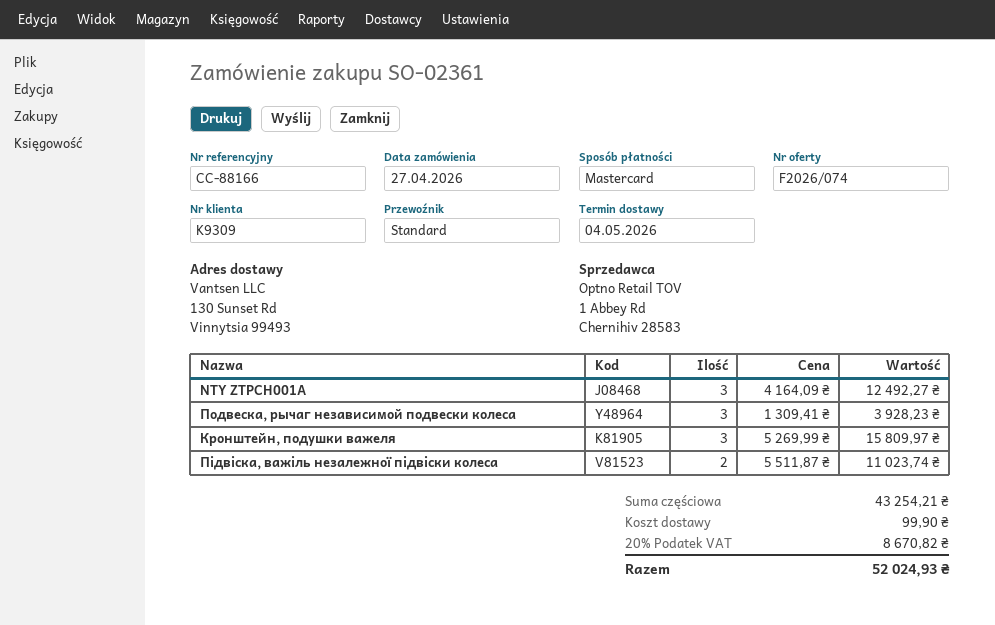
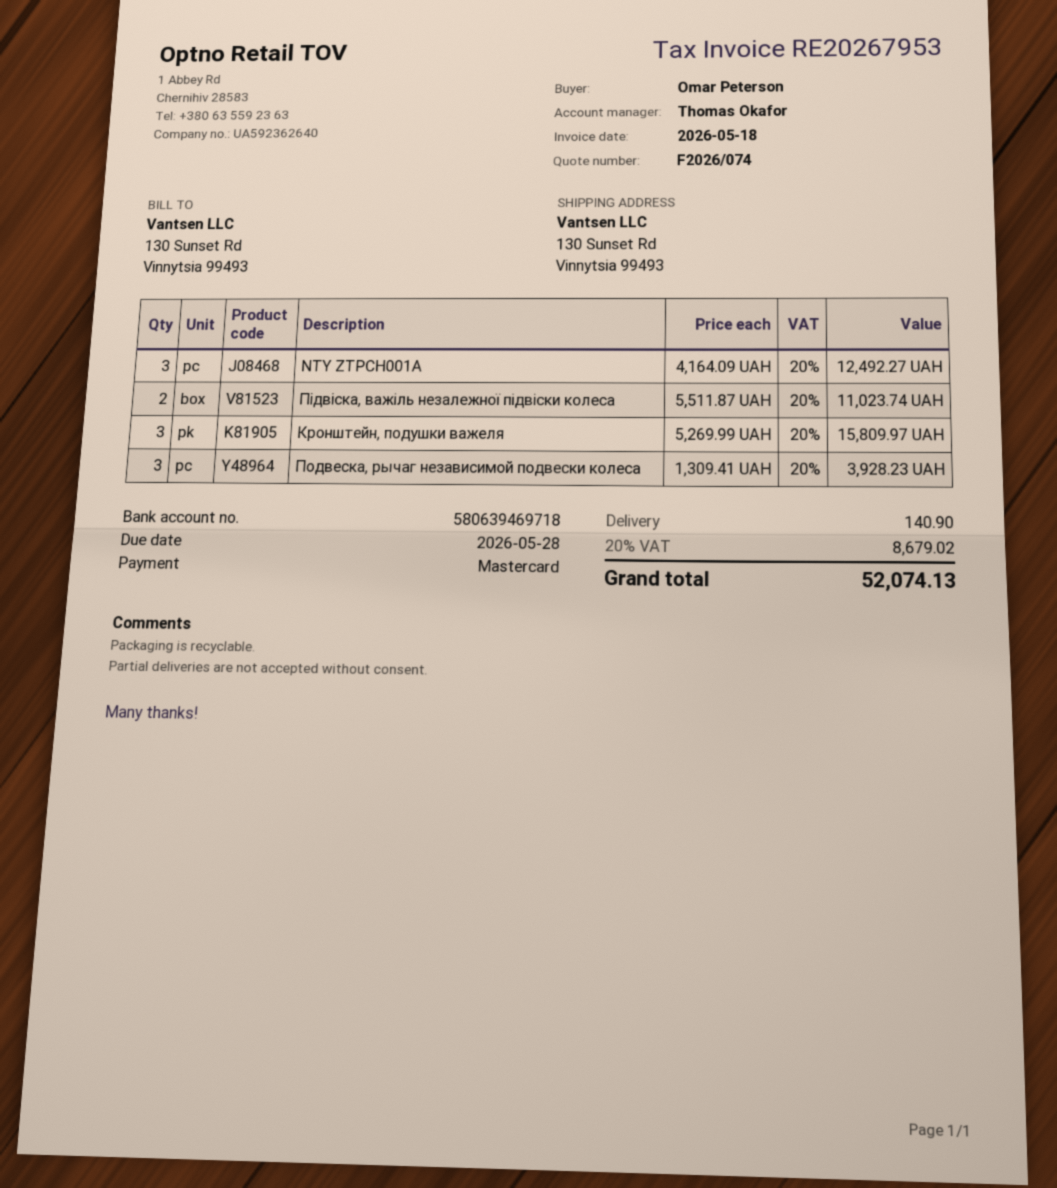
shipping: 99.90 -> 140.90
tax: 20% = 8670.82 -> 20% = 8679.02
total: 52024.93 -> 52074.13

